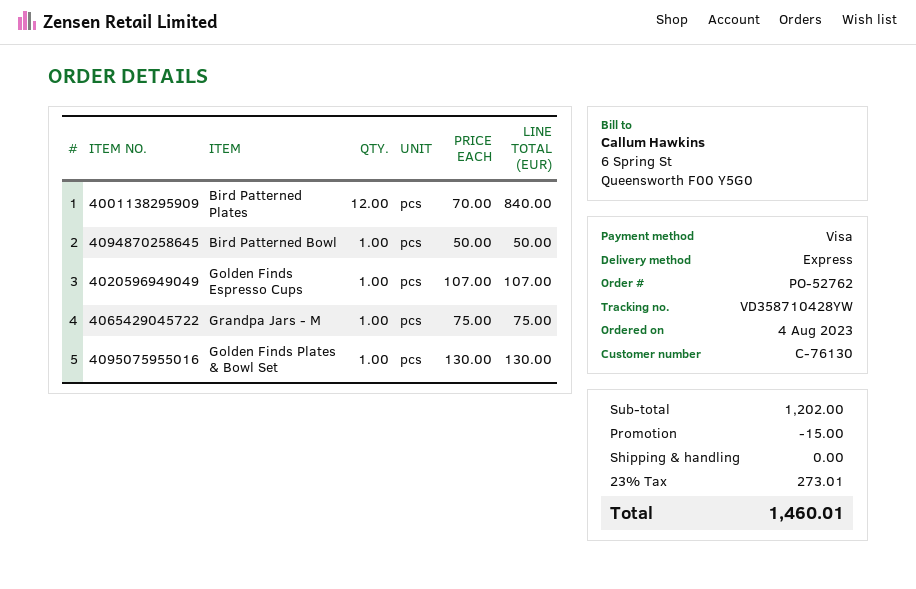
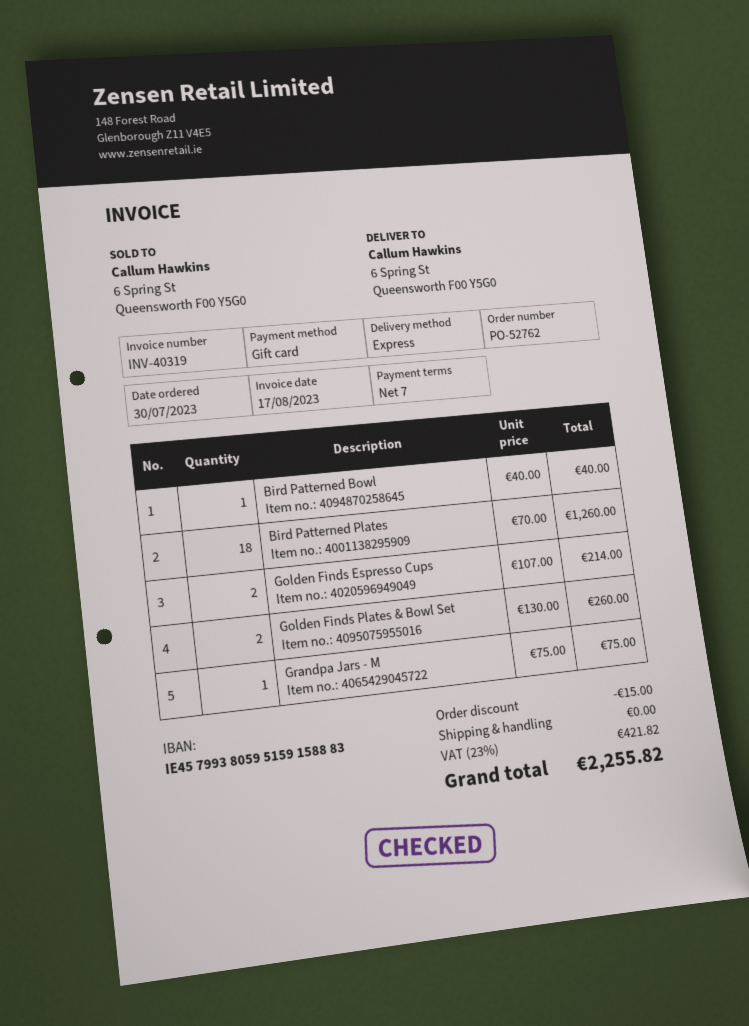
order date: 2023-08-04 -> 2023-07-30
payment method: Visa -> gift card
Bird Patterned Plates: 12 x 70.00 = 840.00 -> 18 x 70.00 = 1260.00
Bird Patterned Bowl: 1 x 50.00 = 50.00 -> 1 x 40.00 = 40.00
Golden Finds Espresso Cups: 1 x 107.00 = 107.00 -> 2 x 107.00 = 214.00
Golden Finds Plates & Bowl Set: 1 x 130.00 = 130.00 -> 2 x 130.00 = 260.00
tax: 23% = 273.01 -> 23% = 421.82
total: 1460.01 -> 2255.82

